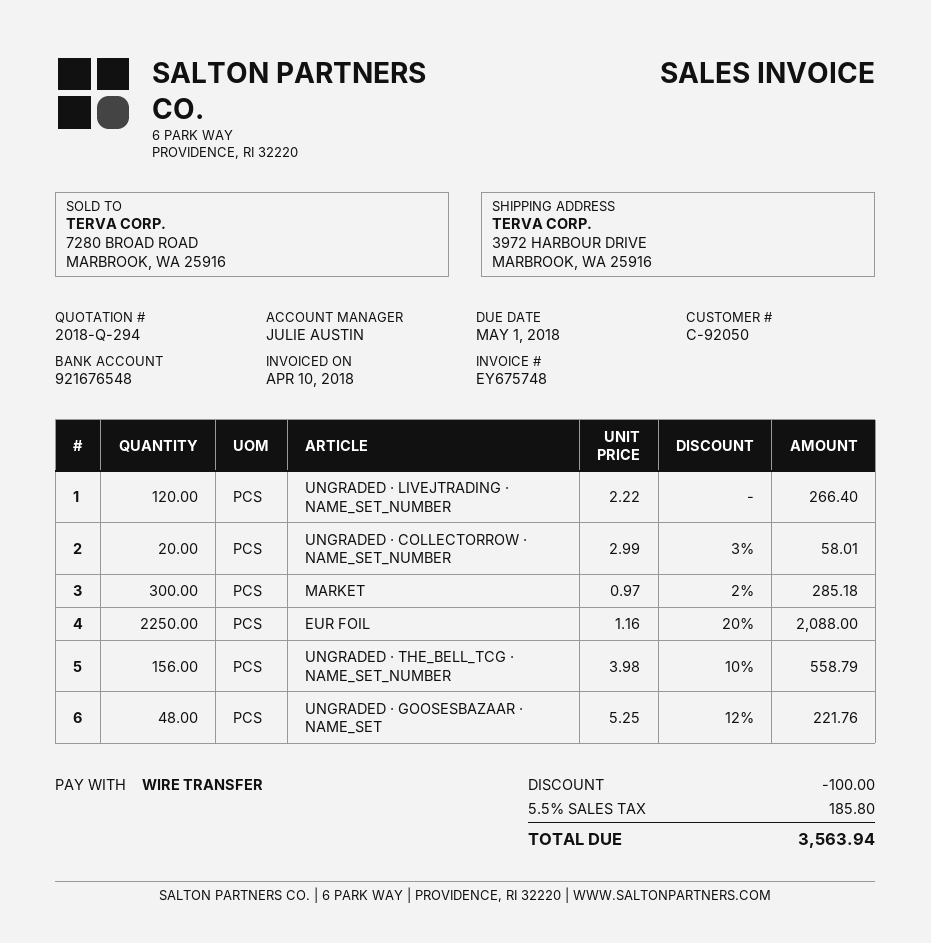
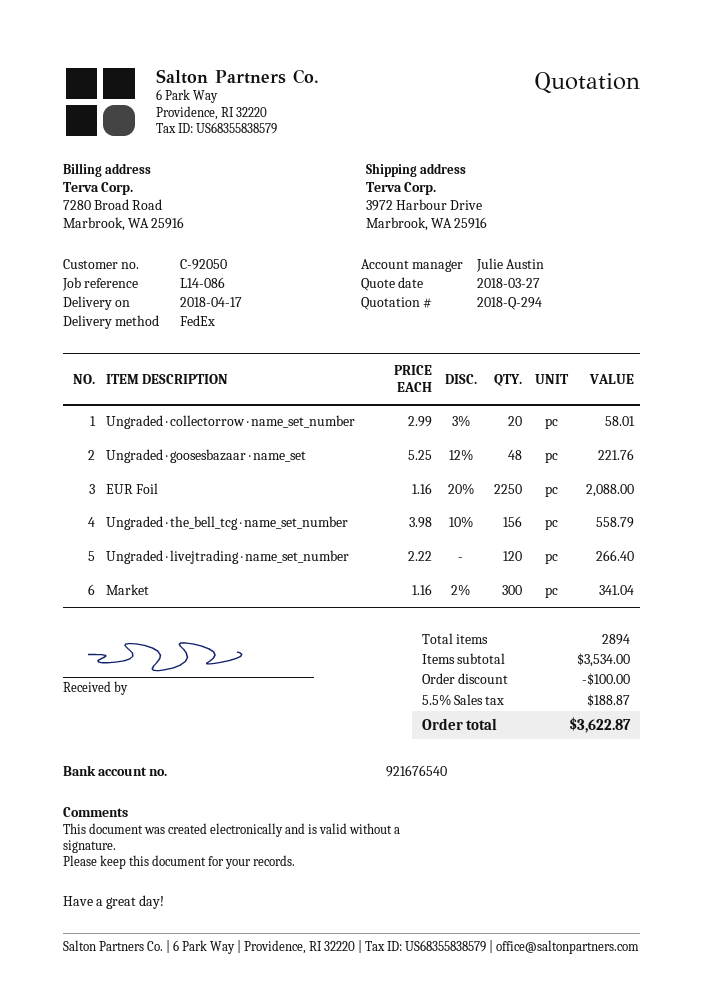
bank account: 921676548 -> 921676540
MARKET: 300 x 0.97 - 2% = 285.18 -> 300 x 1.16 - 2% = 341.04
tax: 5.5% = 185.80 -> 5.5% = 188.87
total: 3563.94 -> 3622.87

